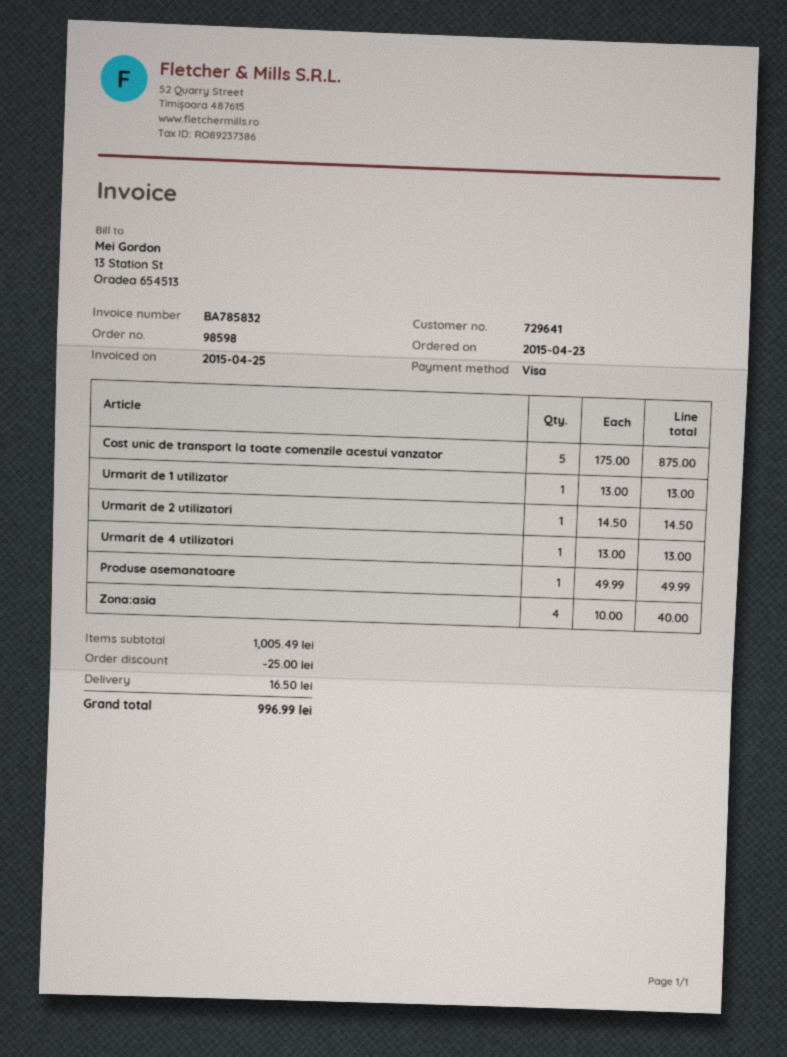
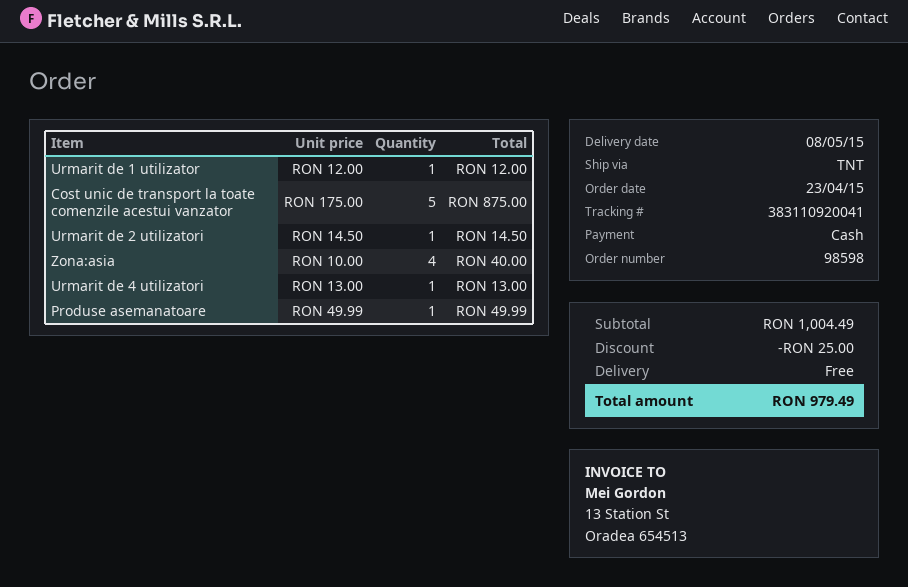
payment method: Visa -> cash
Urmarit de 1 utilizator: 1 x 13.00 = 13.00 -> 1 x 12.00 = 12.00
subtotal: 1005.49 -> 1004.49
shipping: 16.50 -> 0.00
total: 996.99 -> 979.49

